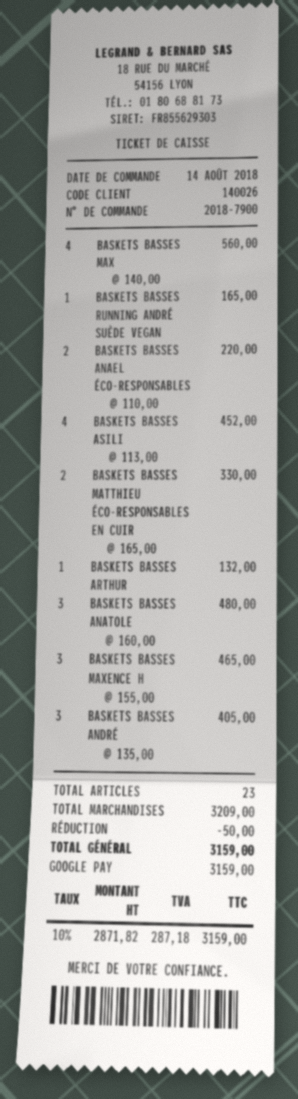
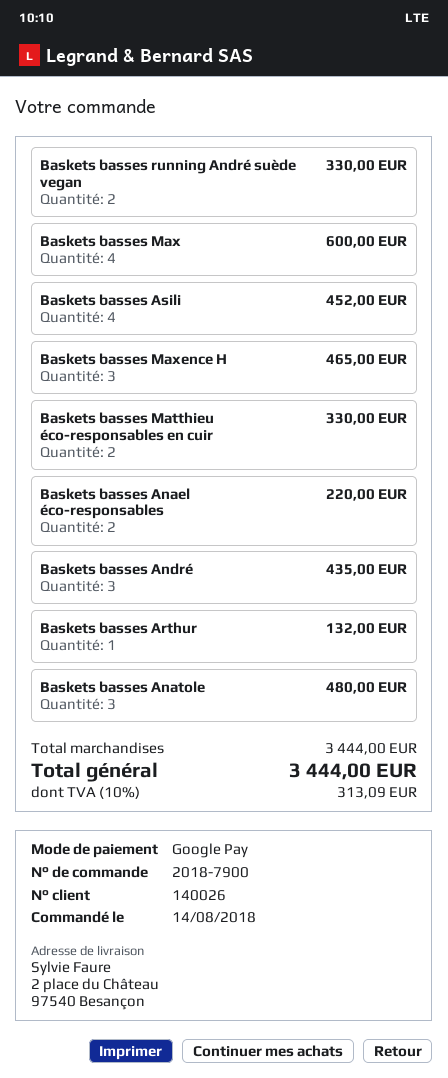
BASKETS BASSES MAX: 4 for 560.00 -> 4 for 600.00
BASKETS BASSES RUNNING ANDRÉ SUÈDE VEGAN: 1 for 165.00 -> 2 for 330.00
BASKETS BASSES ANDRÉ: 3 for 405.00 -> 3 for 435.00
subtotal: 3209.00 -> 3444.00
discount: 50.00 -> none
tax: 10% = 287.18 -> 10% = 313.09
total: 3159.00 -> 3444.00

